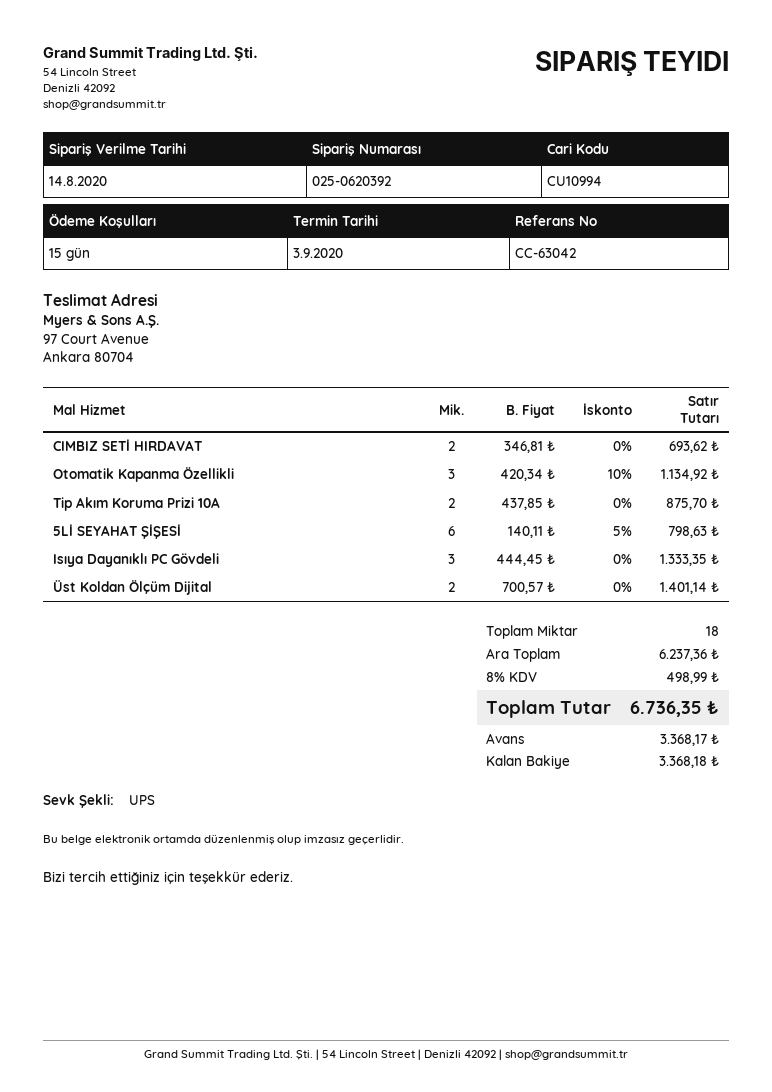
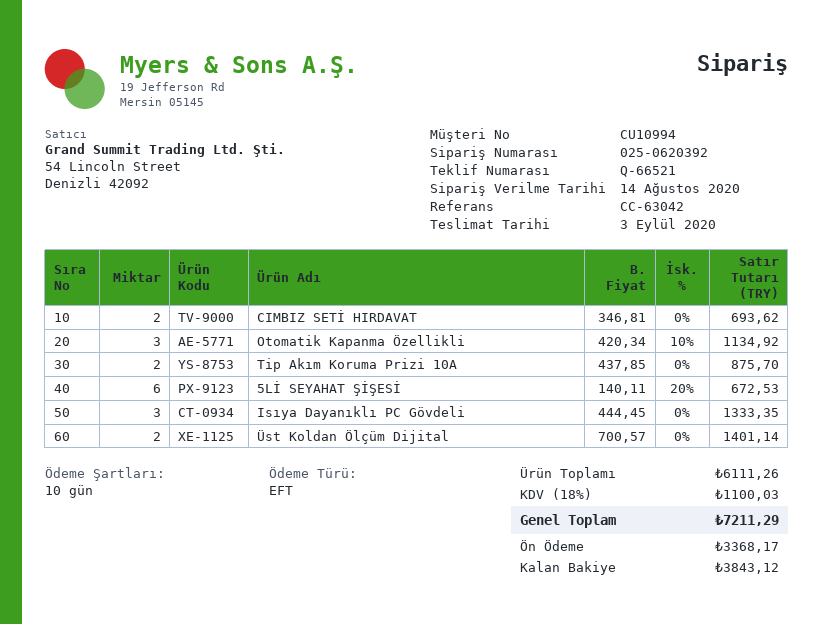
payment terms: 15 days -> 10 days
5Lİ SEYAHAT ŞİŞESİ: 6 x 140.11 - 5% = 798.63 -> 6 x 140.11 - 20% = 672.53
subtotal: 6237.36 -> 6111.26
tax: 8% = 498.99 -> 18% = 1100.03
total: 6736.35 -> 7211.29
balance: 3368.18 -> 3843.12

